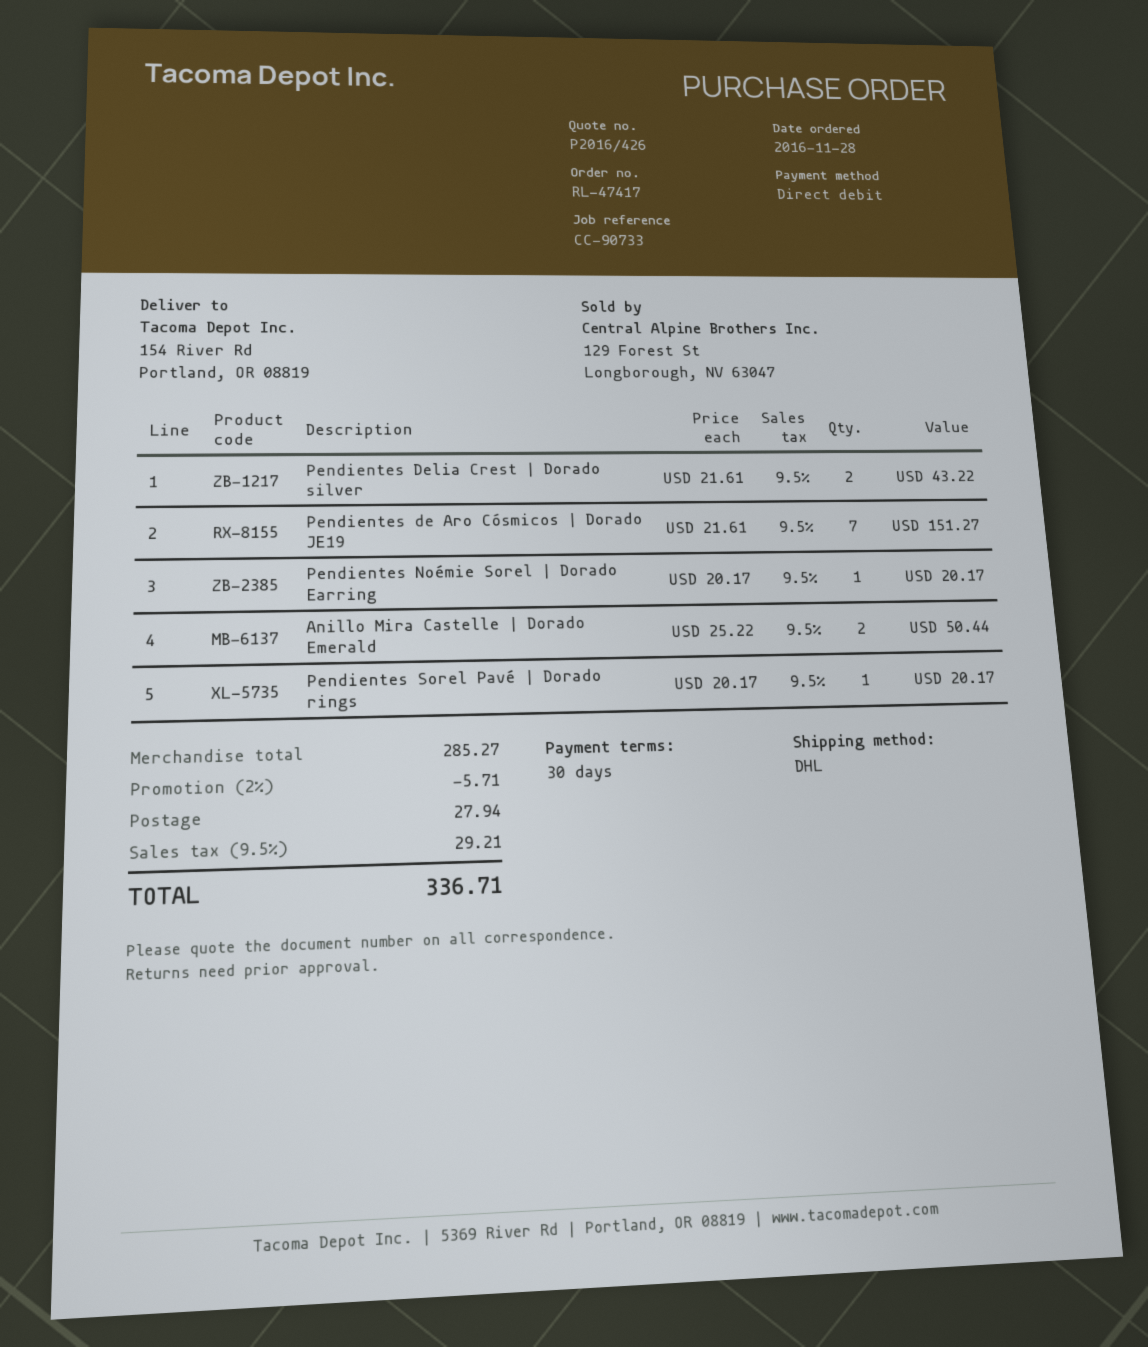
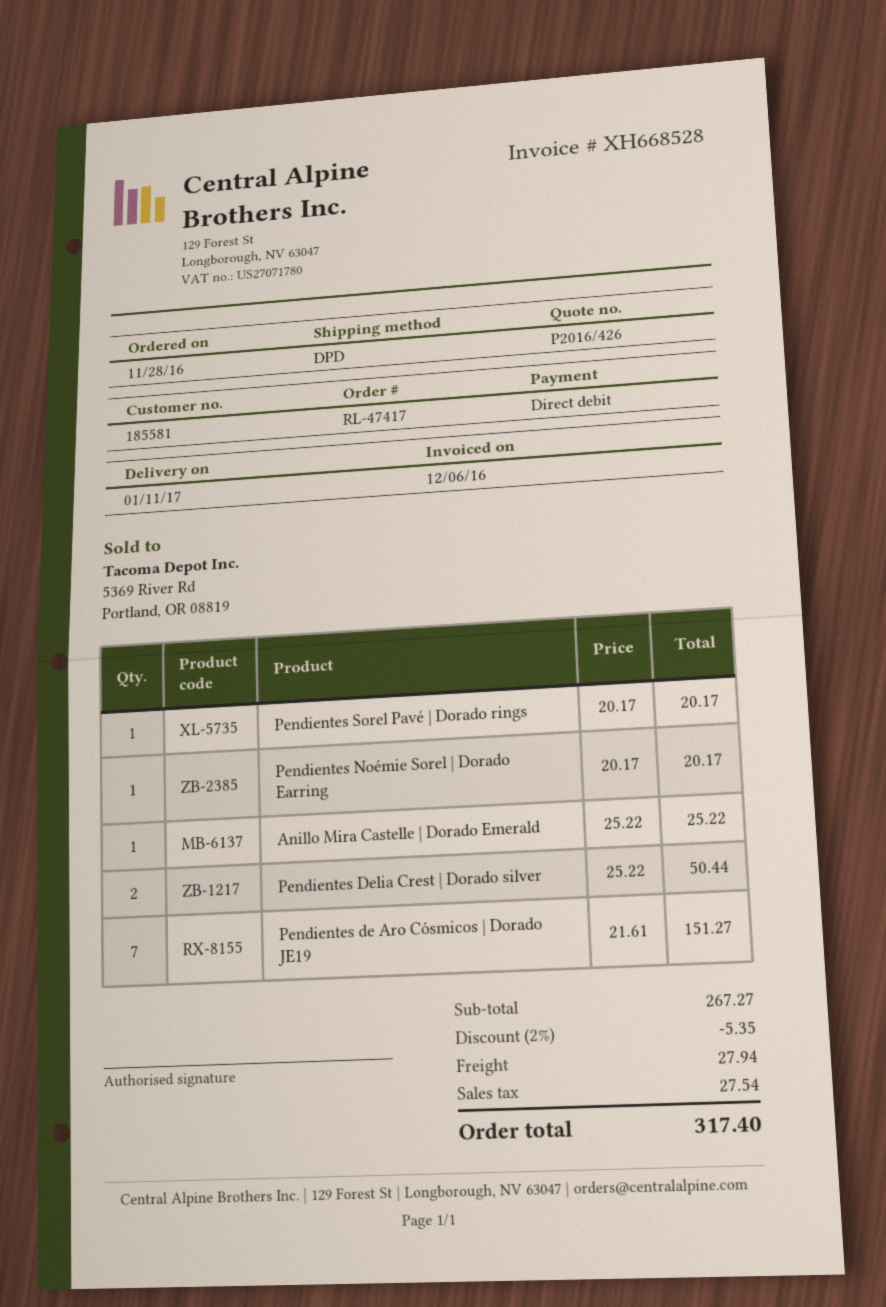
shipping method: DHL -> DPD
Pendientes Delia Crest | Dorado silver: 2 x 21.61 = 43.22 -> 2 x 25.22 = 50.44
Anillo Mira Castelle | Dorado Emerald: 2 x 25.22 = 50.44 -> 1 x 25.22 = 25.22
subtotal: 285.27 -> 267.27
discount: 2% = 5.71 -> 2% = 5.35
tax: 29.21 -> 27.54
total: 336.71 -> 317.40

